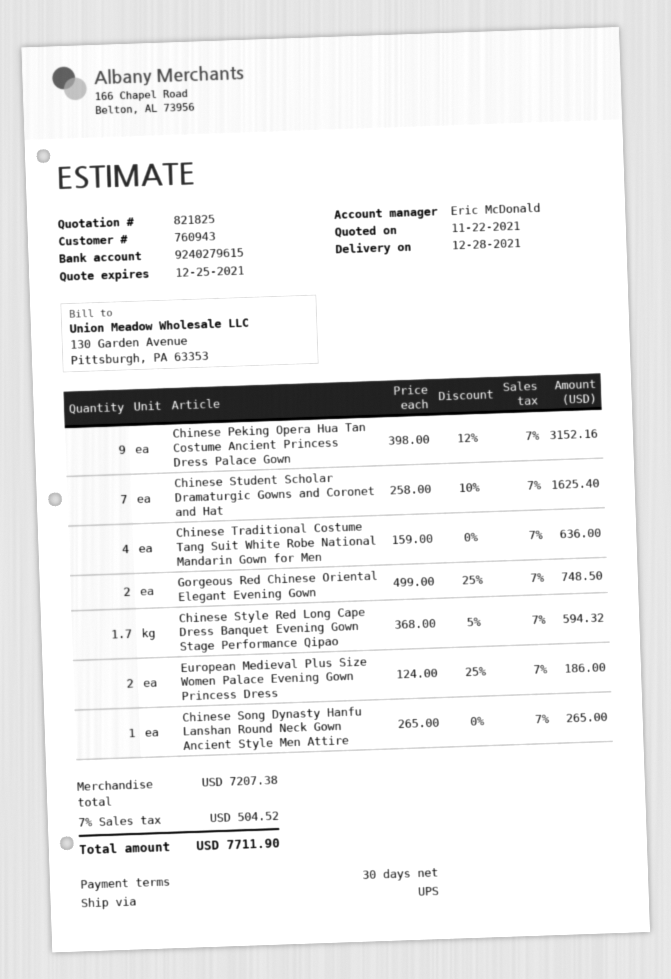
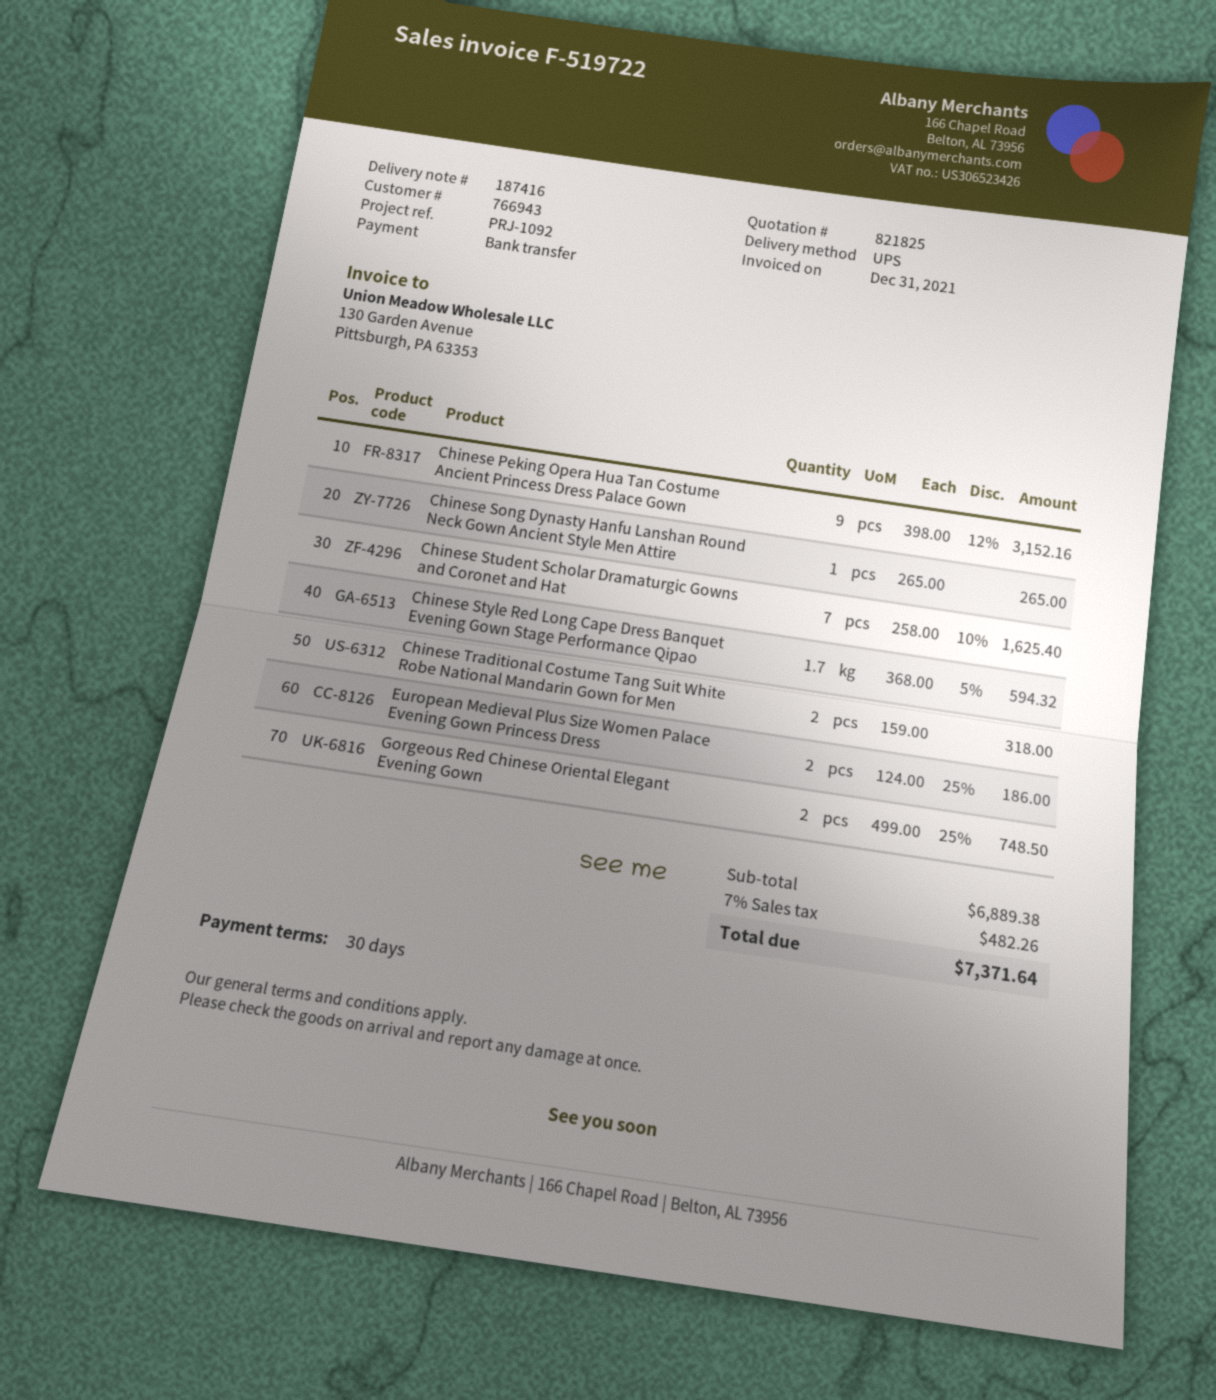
customer number: 760943 -> 766943
Chinese Traditional Costume Tang Suit White Robe National Mandarin Gown for Men: 4 x 159.00 = 636.00 -> 2 x 159.00 = 318.00
subtotal: 7207.38 -> 6889.38
tax: 7% = 504.52 -> 7% = 482.26
total: 7711.90 -> 7371.64

